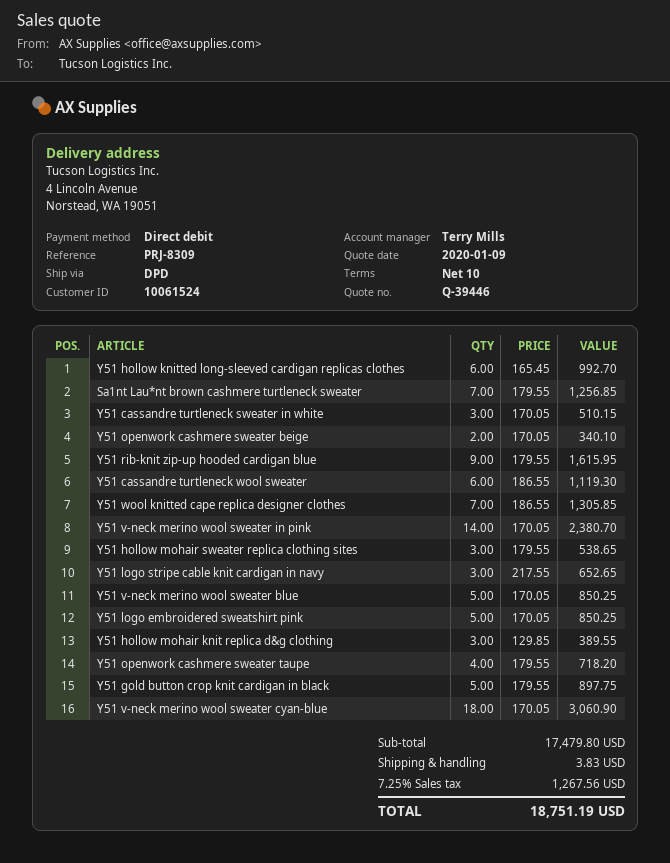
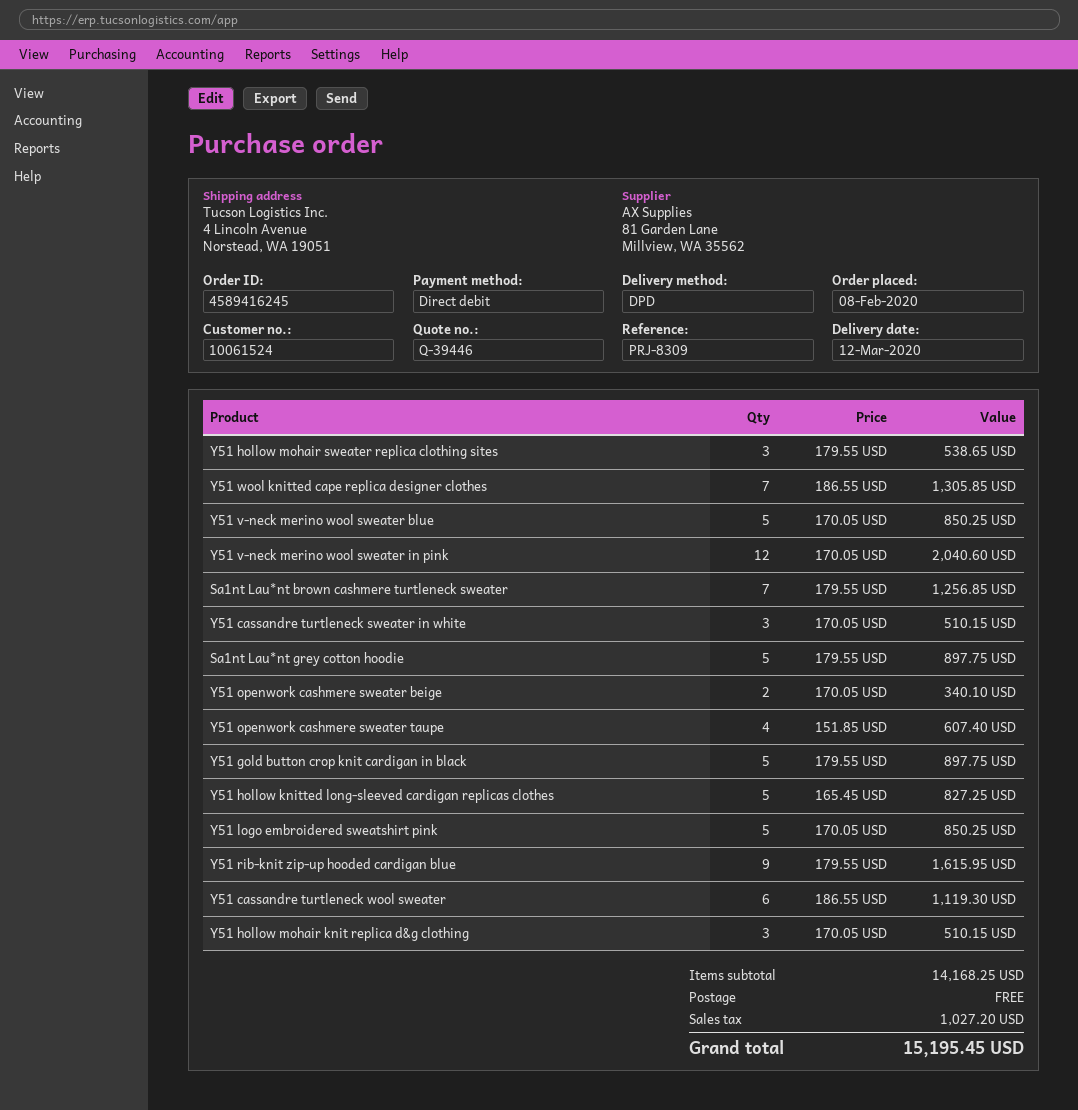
Y51 hollow knitted long-sleeved cardigan replicas clothes: 6 x 165.45 = 992.70 -> 5 x 165.45 = 827.25
Y51 v-neck merino wool sweater in pink: 14 x 170.05 = 2380.70 -> 12 x 170.05 = 2040.60
Y51 logo stripe cable knit cardigan in navy: 3 x 217.55 = 652.65 -> none
Y51 hollow mohair knit replica d&g clothing: 3 x 129.85 = 389.55 -> 3 x 170.05 = 510.15
Y51 openwork cashmere sweater taupe: 4 x 179.55 = 718.20 -> 4 x 151.85 = 607.40
Y51 v-neck merino wool sweater cyan-blue: 18 x 170.05 = 3060.90 -> none
Sa1nt Lau*nt grey cotton hoodie: none -> 5 x 179.55 = 897.75
subtotal: 17479.80 -> 14168.25
shipping: 3.83 -> 0.00
tax: 1267.56 -> 1027.20
total: 18751.19 -> 15195.45

